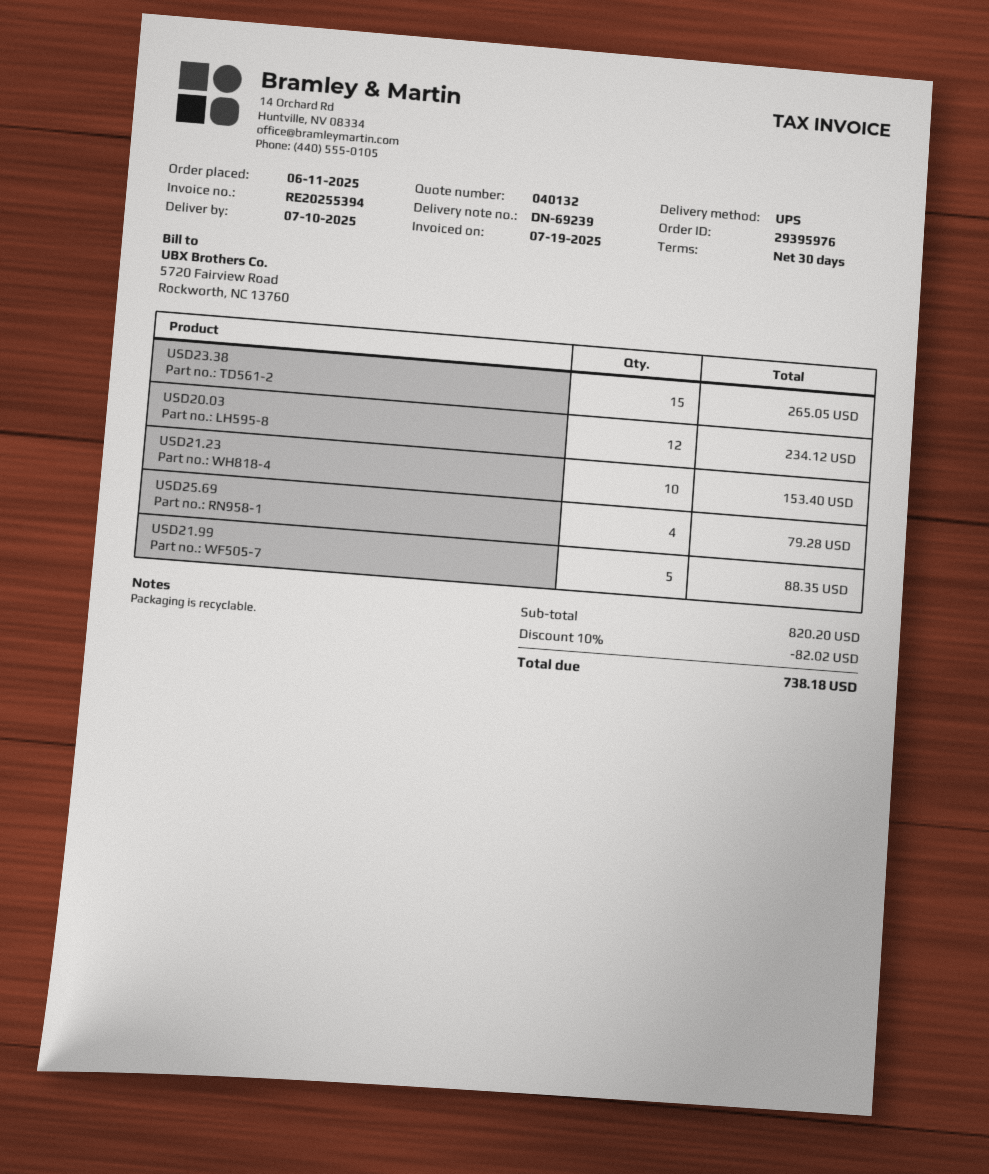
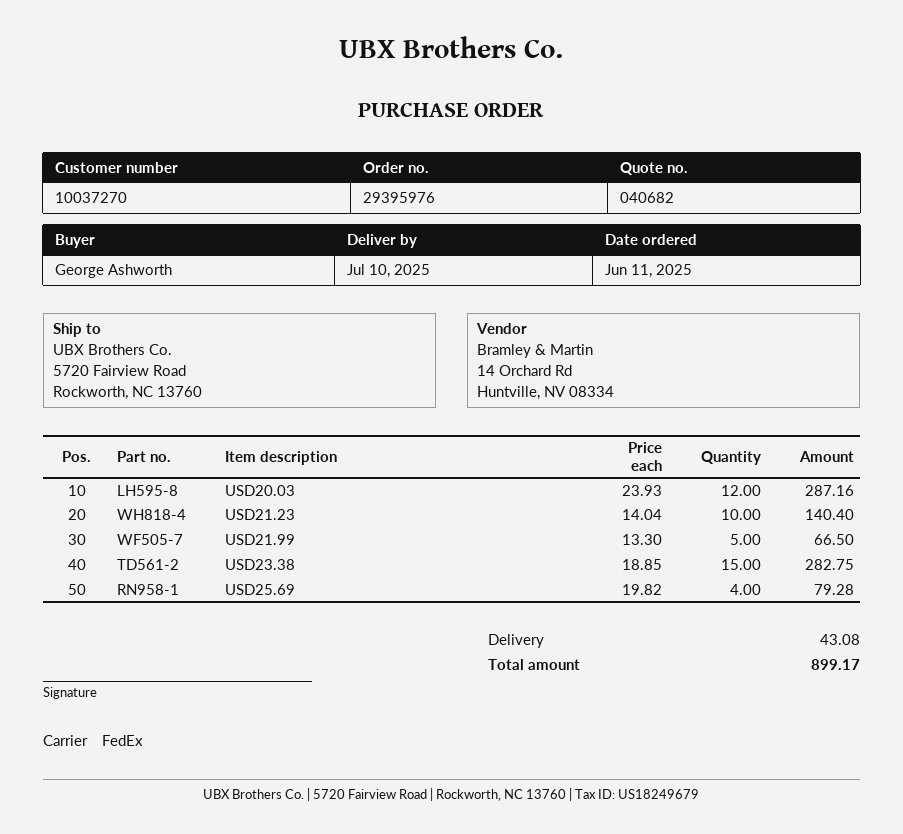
quote number: 040132 -> 040682
shipping method: UPS -> FedEx
USD23.38: 15 for 265.05 -> 15 for 282.75
USD20.03: 12 for 234.12 -> 12 for 287.16
USD21.23: 10 for 153.40 -> 10 for 140.40
USD21.99: 5 for 88.35 -> 5 for 66.50
discount: 10% = 82.02 -> none
shipping: none -> 43.08
total: 738.18 -> 899.17

